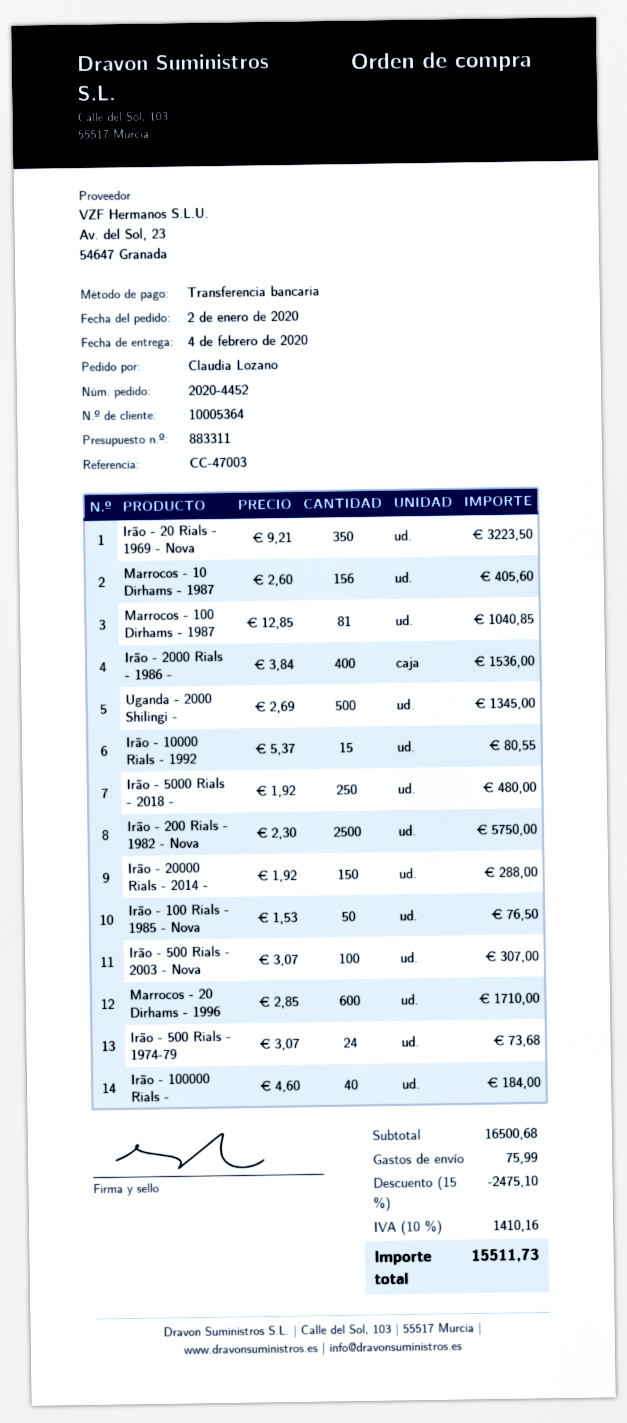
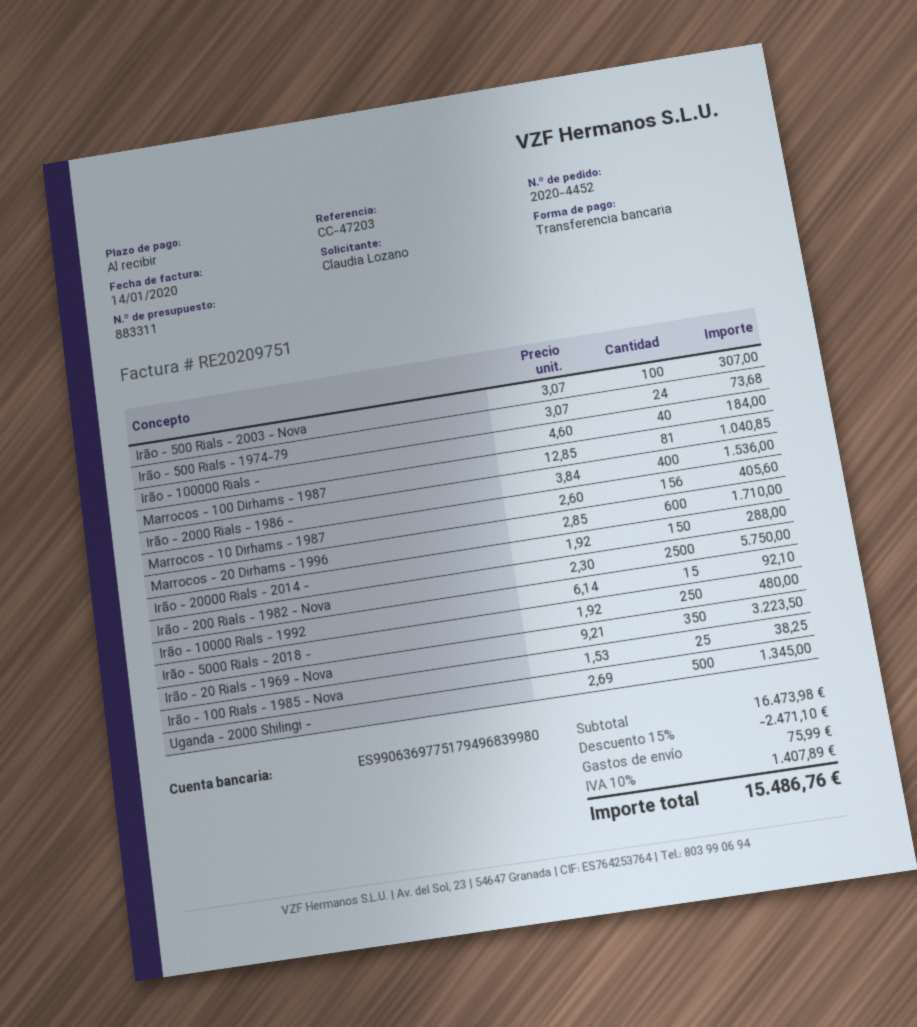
reference: CC-47003 -> CC-47203
Irão - 10000 Rials - 1992: 15 x 5.37 = 80.55 -> 15 x 6.14 = 92.10
Irão - 100 Rials - 1985 - Nova: 50 x 1.53 = 76.50 -> 25 x 1.53 = 38.25
subtotal: 16500.68 -> 16473.98
discount: 15% = 2475.10 -> 15% = 2471.10
tax: 10% = 1410.16 -> 10% = 1407.89
total: 15511.73 -> 15486.76

